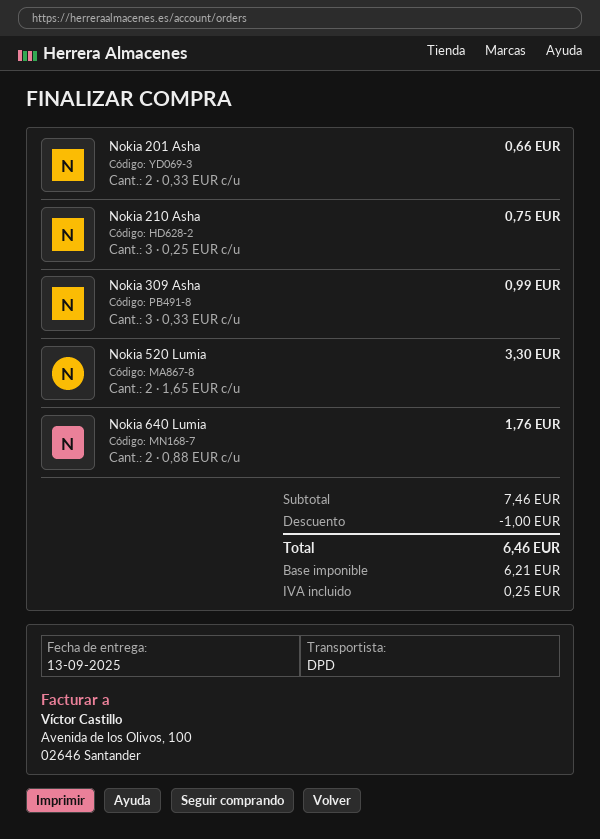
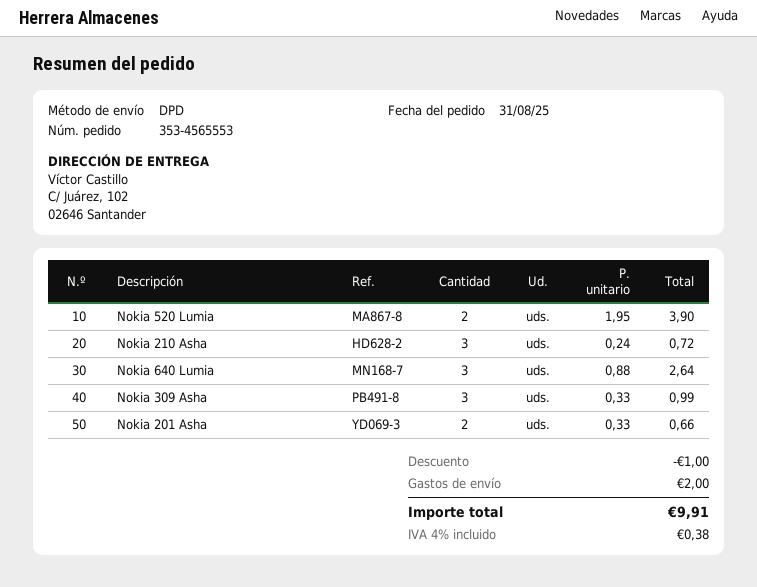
Nokia 210 Asha: 3 x 0.25 = 0.75 -> 3 x 0.24 = 0.72
Nokia 520 Lumia: 2 x 1.65 = 3.30 -> 2 x 1.95 = 3.90
Nokia 640 Lumia: 2 x 0.88 = 1.76 -> 3 x 0.88 = 2.64
shipping: none -> 2.00
tax: 0.25 -> 0.38
total: 6.46 -> 9.91

